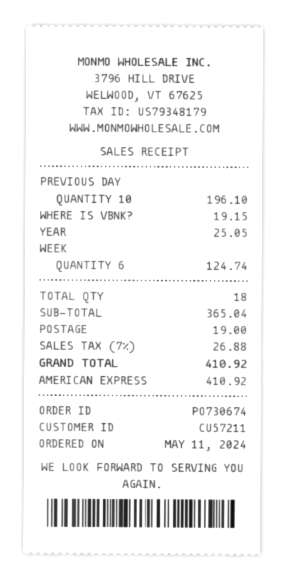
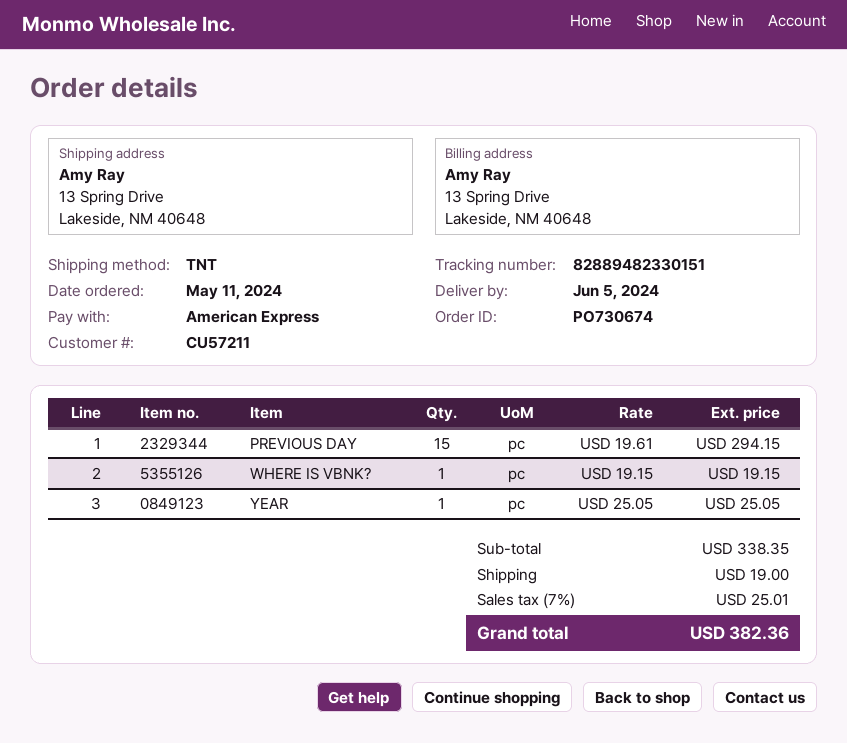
PREVIOUS DAY: 10 for 196.10 -> 15 for 294.15
WEEK: 6 for 124.74 -> none
subtotal: 365.04 -> 338.35
tax: 7% = 26.88 -> 7% = 25.01
total: 410.92 -> 382.36

